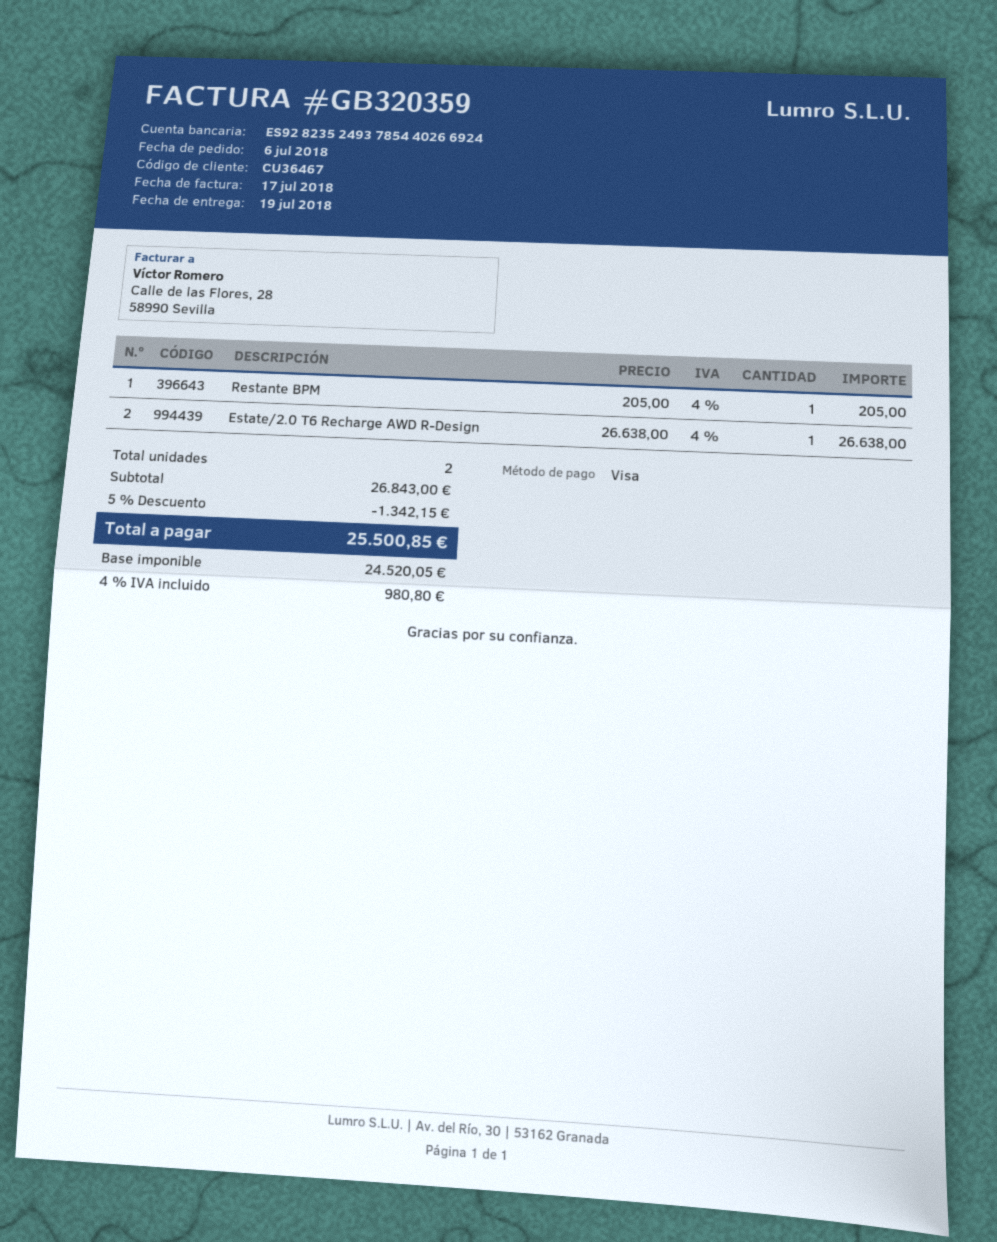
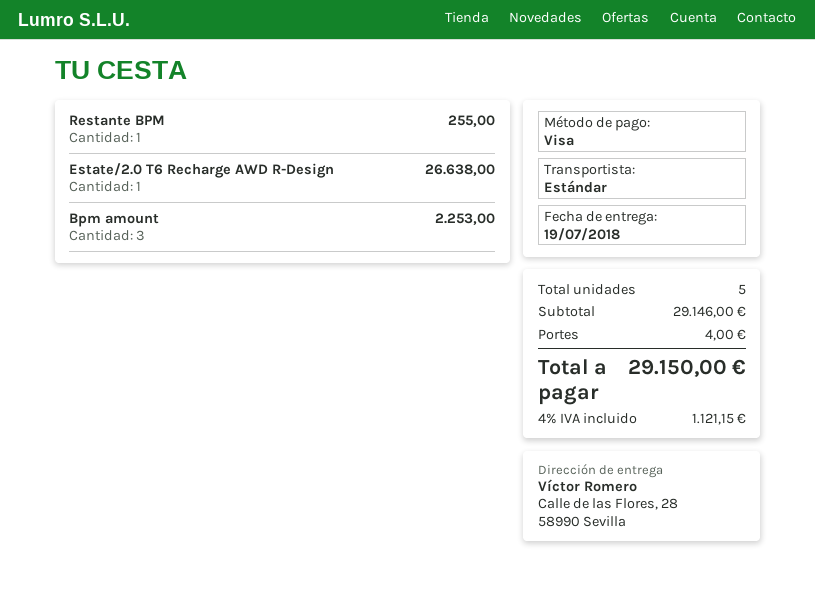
Restante BPM: 1 for 205.00 -> 1 for 255.00
Bpm amount: none -> 3 for 2253.00
total quantity: 2 -> 5
subtotal: 26843.00 -> 29146.00
discount: 5% = 1342.15 -> none
shipping: none -> 4.00
tax: 4% = 980.80 -> 4% = 1121.15
total: 25500.85 -> 29150.00

